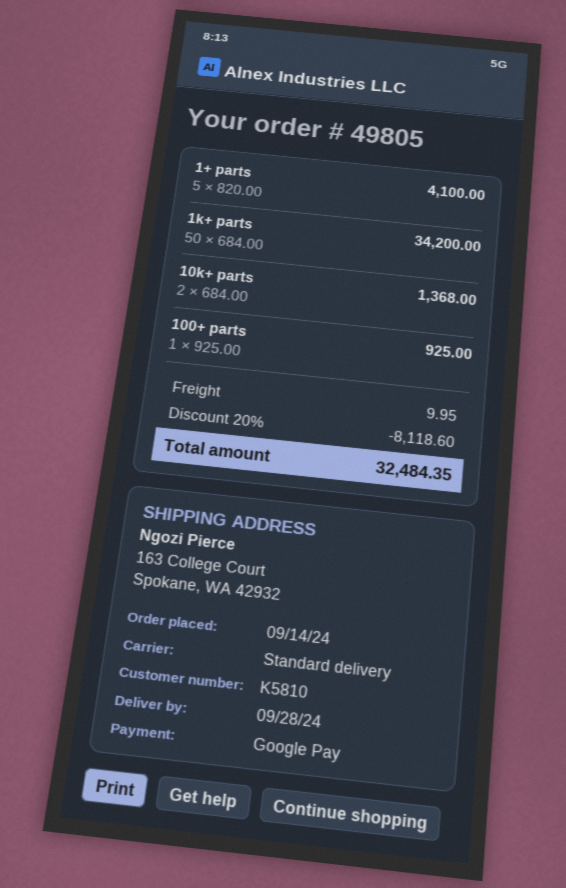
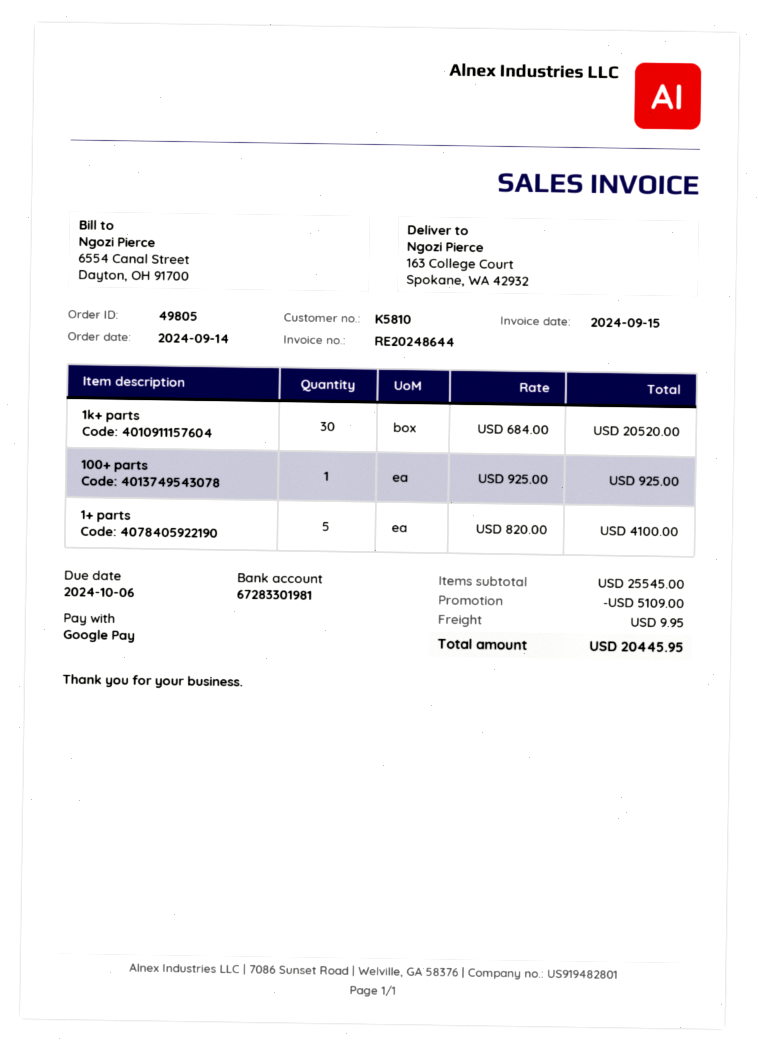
1k+ parts: 50 x 684.00 = 34200.00 -> 30 x 684.00 = 20520.00
10k+ parts: 2 x 684.00 = 1368.00 -> none
discount: 8118.60 -> 5109.00
total: 32484.35 -> 20445.95

